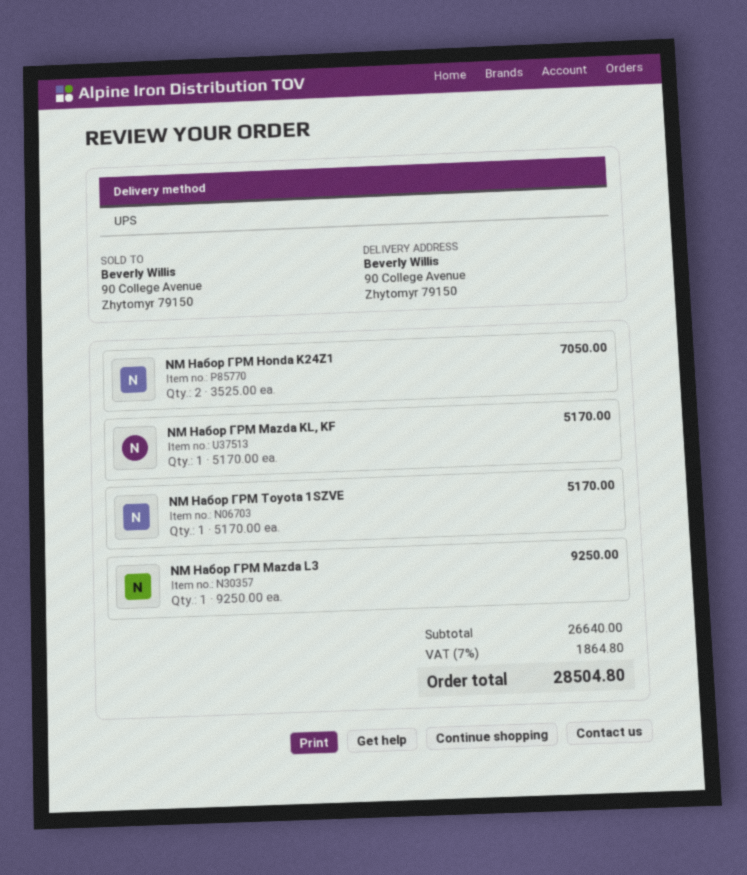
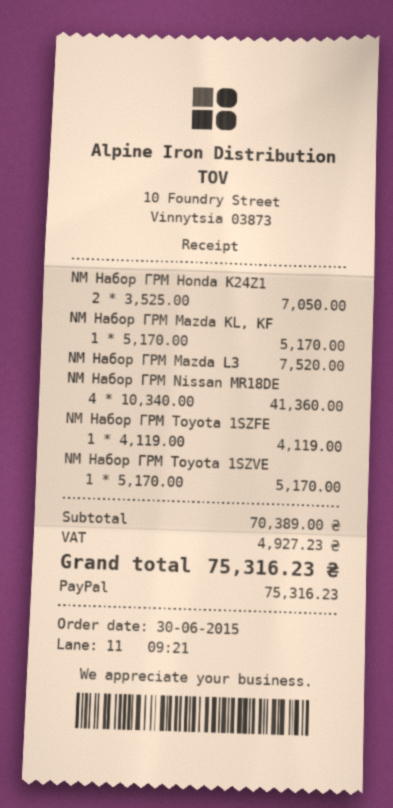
NM Набор ГРМ Mazda L3: 1 x 9250.00 = 9250.00 -> 1 x 7520.00 = 7520.00
NM Набор ГРМ Nissan MR18DE: none -> 4 x 10340.00 = 41360.00
NM Набор ГРМ Toyota 1SZFE: none -> 1 x 4119.00 = 4119.00
subtotal: 26640.00 -> 70389.00
tax: 1864.80 -> 4927.23
total: 28504.80 -> 75316.23

